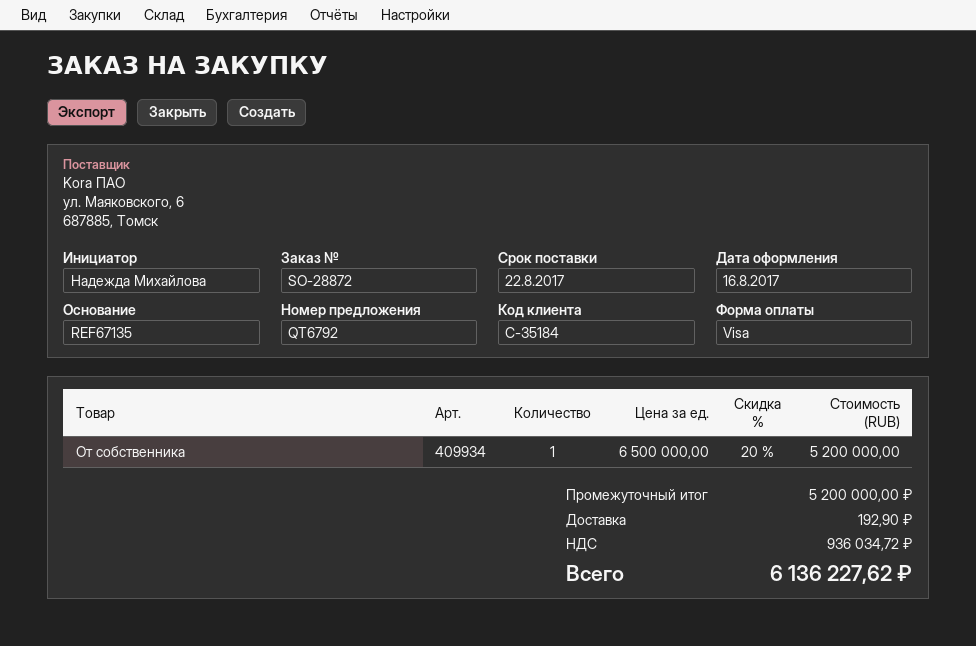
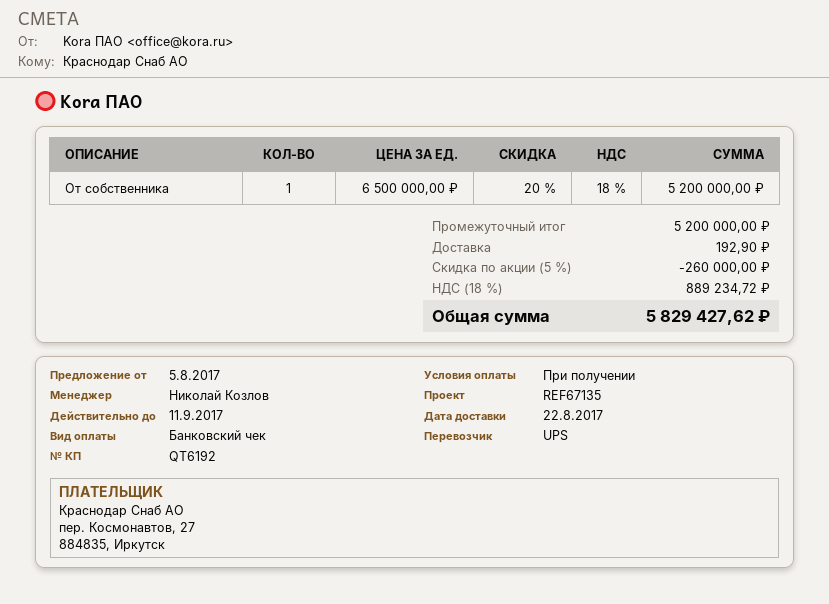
quote number: QT6792 -> QT6192
payment method: Visa -> cheque
discount: none -> 5% = 260000.00
tax: 936034.72 -> 889234.72
total: 6136227.62 -> 5829427.62

